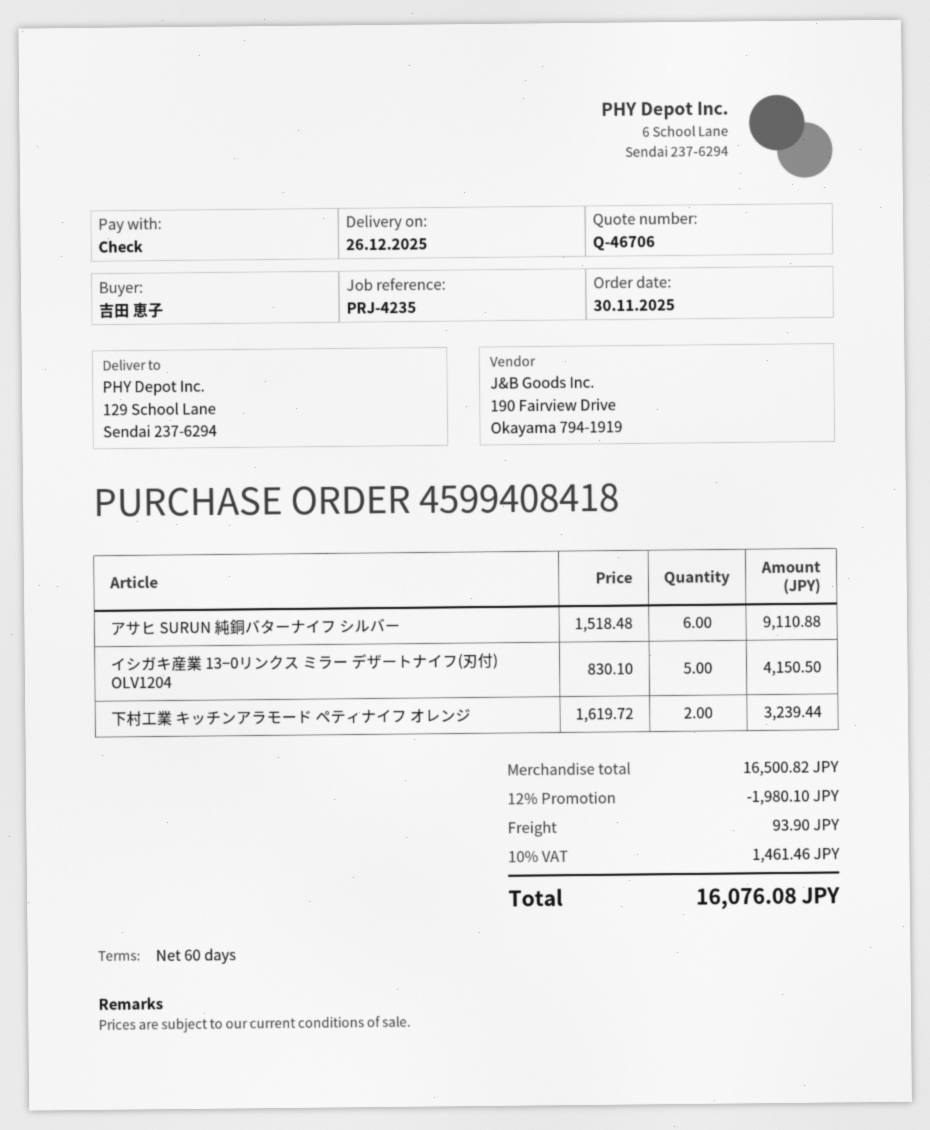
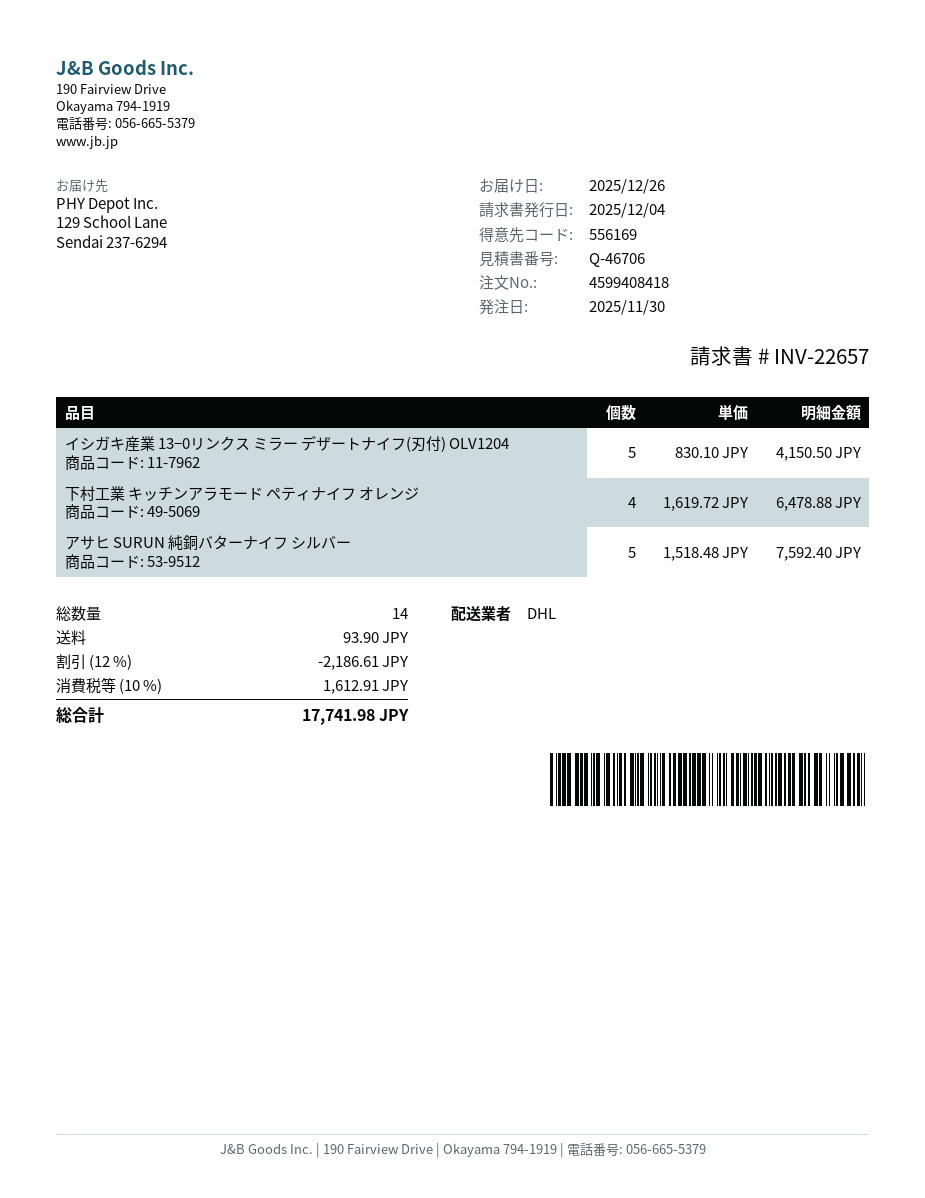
アサヒ SURUN 純銅バターナイフ シルバー: 6 x 1518.48 = 9110.88 -> 5 x 1518.48 = 7592.40
下村工業 キッチンアラモード ペティナイフ オレンジ: 2 x 1619.72 = 3239.44 -> 4 x 1619.72 = 6478.88
discount: 12% = 1980.10 -> 12% = 2186.61
tax: 10% = 1461.46 -> 10% = 1612.91
total: 16076.08 -> 17741.98

